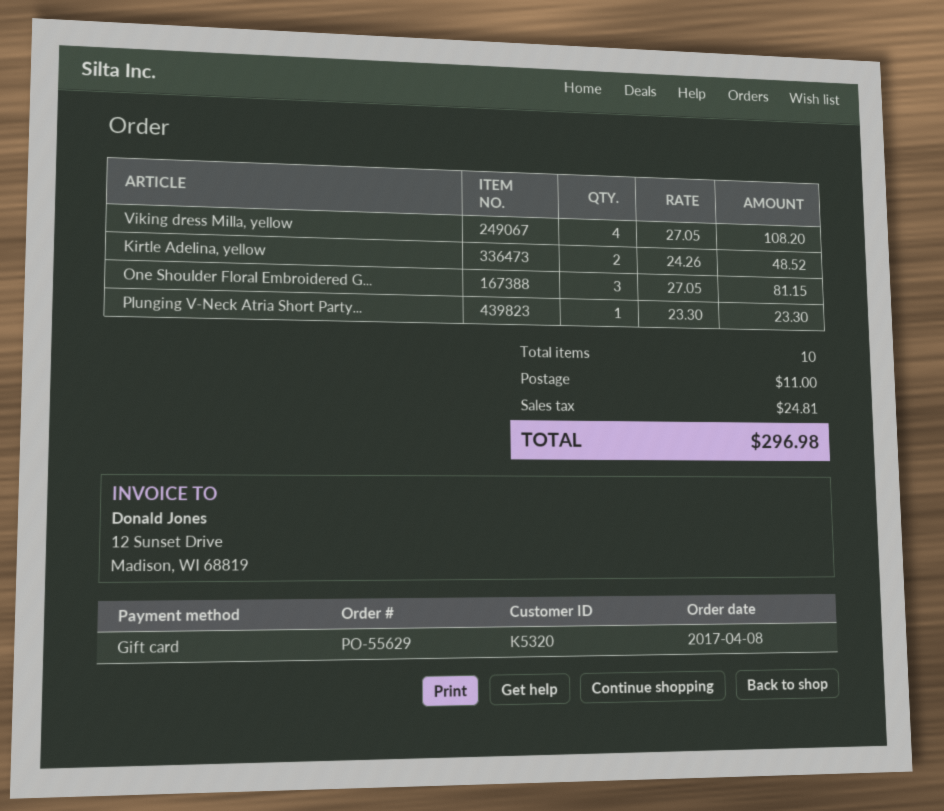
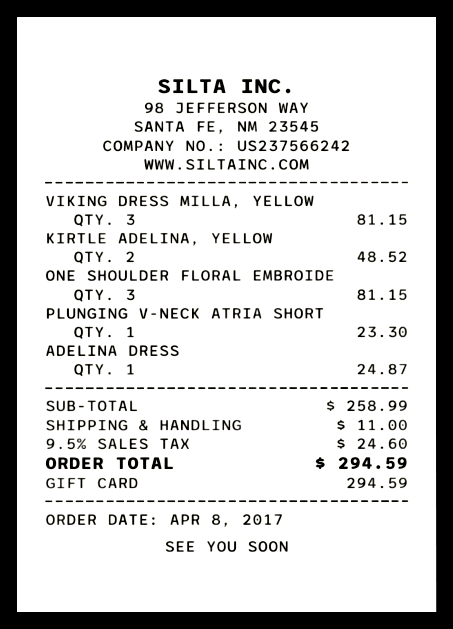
Viking dress Milla, yellow: 4 for 108.20 -> 3 for 81.15
ADELINA DRESS: none -> 1 for 24.87
tax: 24.81 -> 24.60
total: 296.98 -> 294.59

